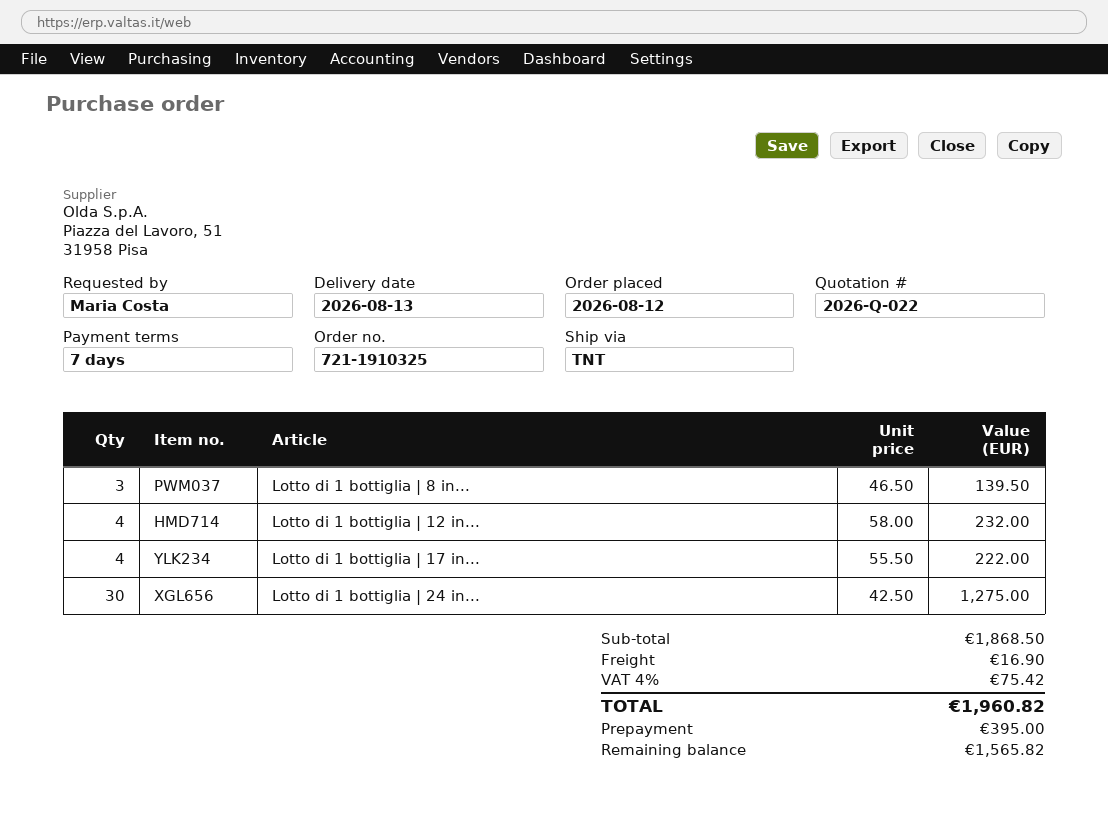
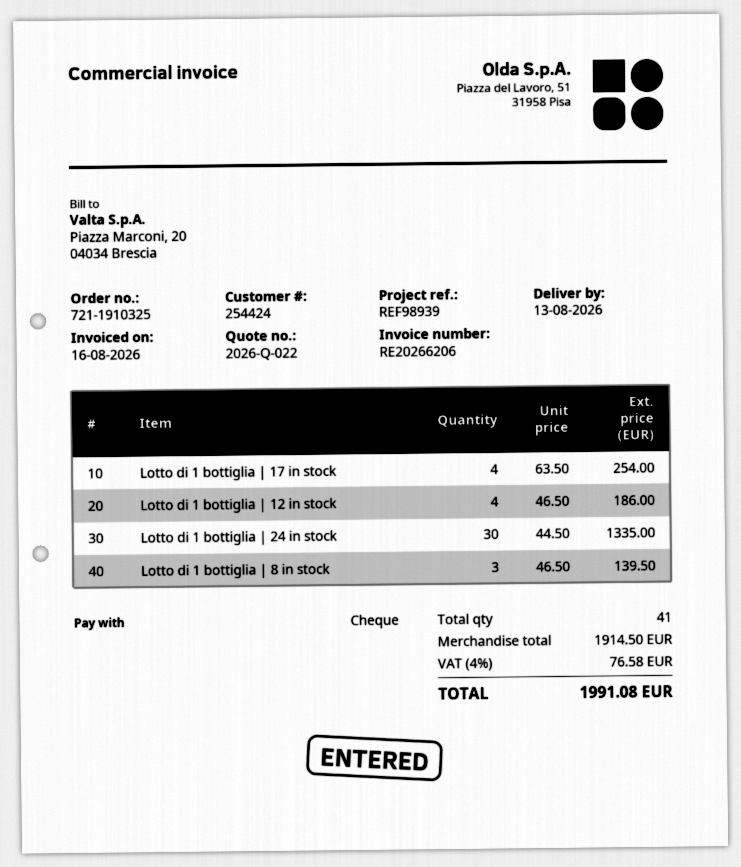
Lotto di 1 bottiglia | 12 in...: 4 x 58.00 = 232.00 -> 4 x 46.50 = 186.00
Lotto di 1 bottiglia | 17 in...: 4 x 55.50 = 222.00 -> 4 x 63.50 = 254.00
Lotto di 1 bottiglia | 24 in...: 30 x 42.50 = 1275.00 -> 30 x 44.50 = 1335.00
subtotal: 1868.50 -> 1914.50
shipping: 16.90 -> none
tax: 4% = 75.42 -> 4% = 76.58
total: 1960.82 -> 1991.08

